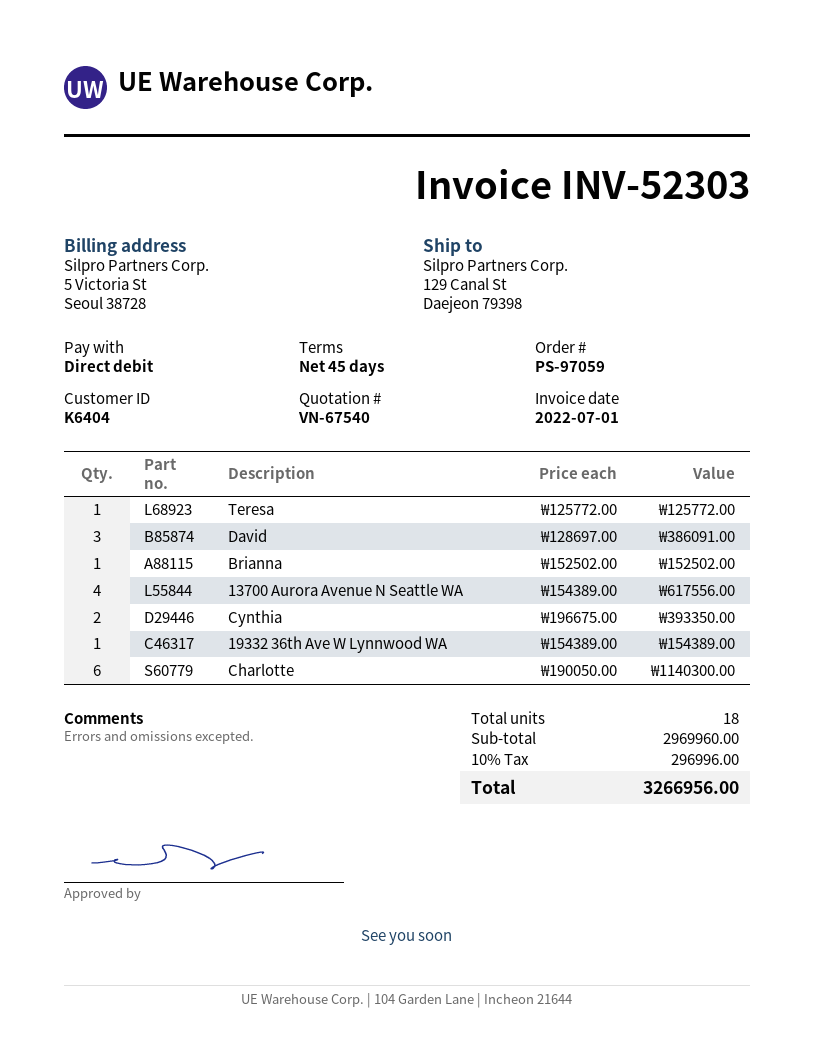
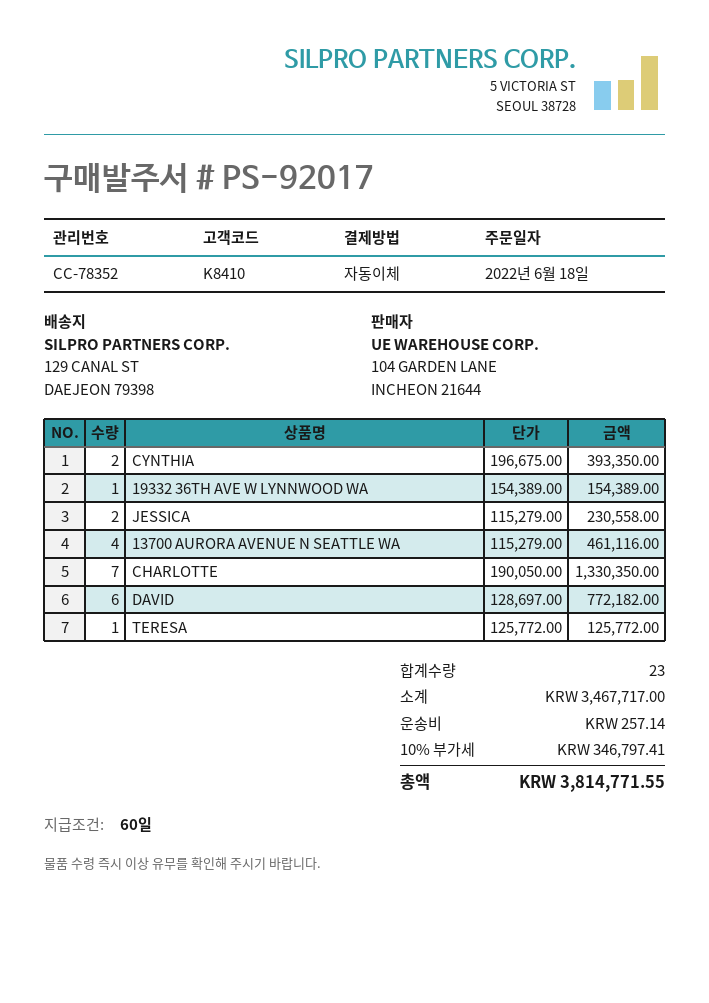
order number: PS-97059 -> PS-92017
payment terms: 45 days -> 60 days
customer number: K6404 -> K8410
David: 3 x 128697.00 = 386091.00 -> 6 x 128697.00 = 772182.00
Brianna: 1 x 152502.00 = 152502.00 -> none
13700 Aurora Avenue N Seattle WA: 4 x 154389.00 = 617556.00 -> 4 x 115279.00 = 461116.00
Charlotte: 6 x 190050.00 = 1140300.00 -> 7 x 190050.00 = 1330350.00
JESSICA: none -> 2 x 115279.00 = 230558.00
total quantity: 18 -> 23
subtotal: 2969960.00 -> 3467717.00
shipping: none -> 257.14
tax: 10% = 296996.00 -> 10% = 346797.41
total: 3266956.00 -> 3814771.55

